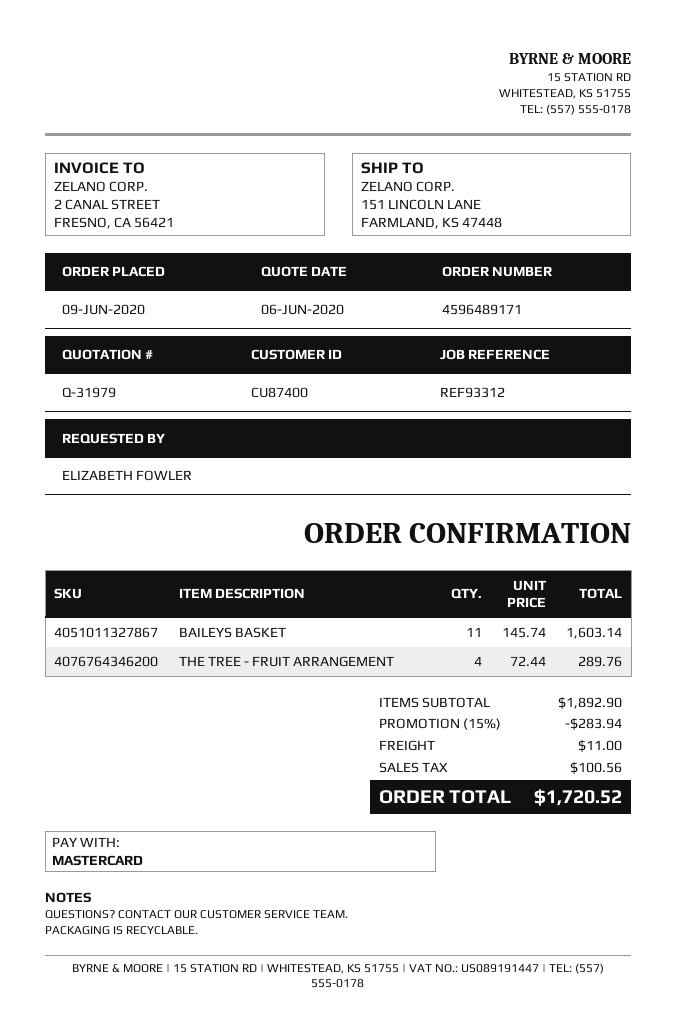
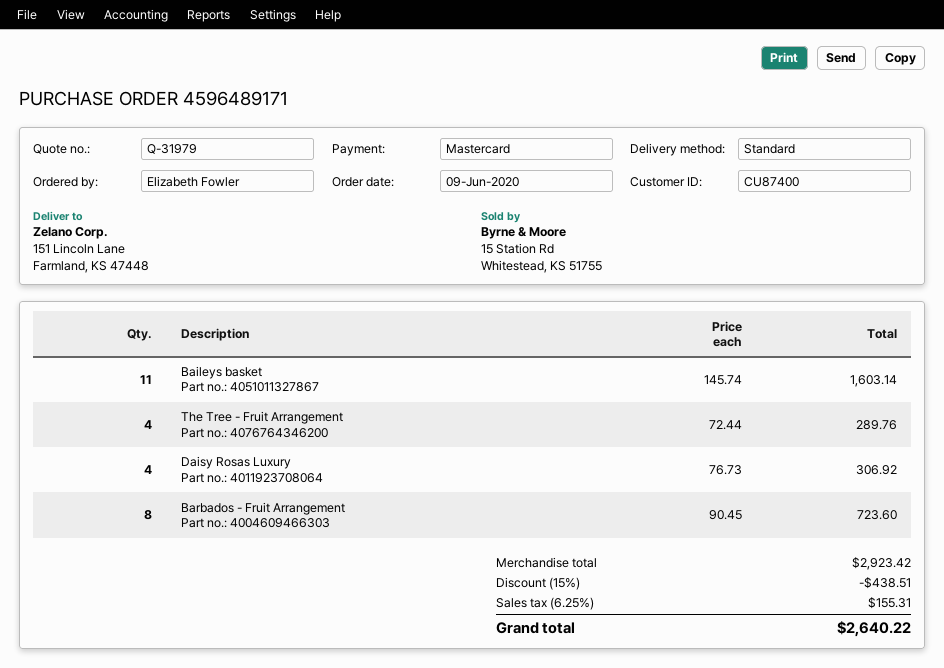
Daisy Rosas Luxury: none -> 4 x 76.73 = 306.92
Barbados - Fruit Arrangement: none -> 8 x 90.45 = 723.60
subtotal: 1892.90 -> 2923.42
discount: 15% = 283.94 -> 15% = 438.51
shipping: 11.00 -> none
tax: 100.56 -> 155.31
total: 1720.52 -> 2640.22

